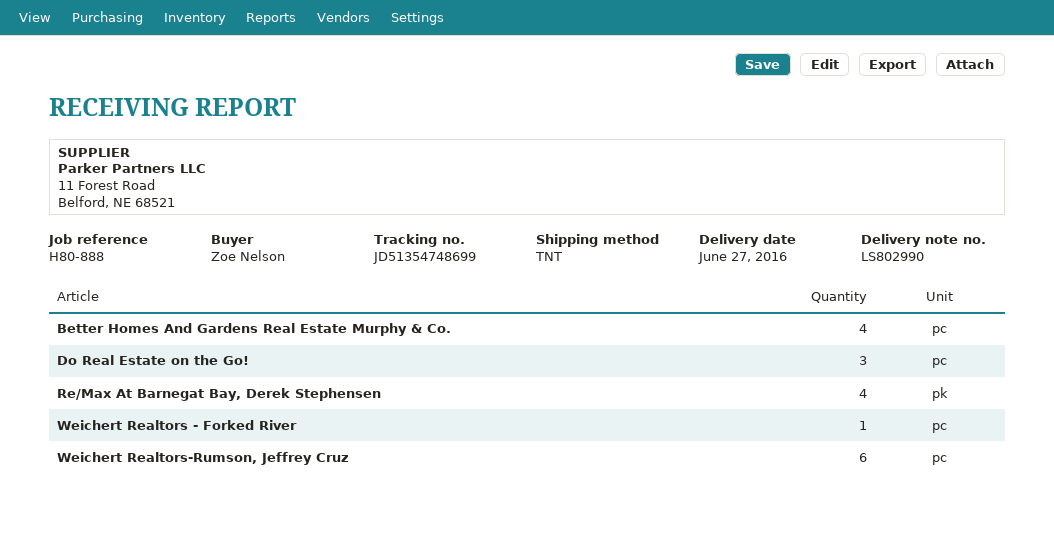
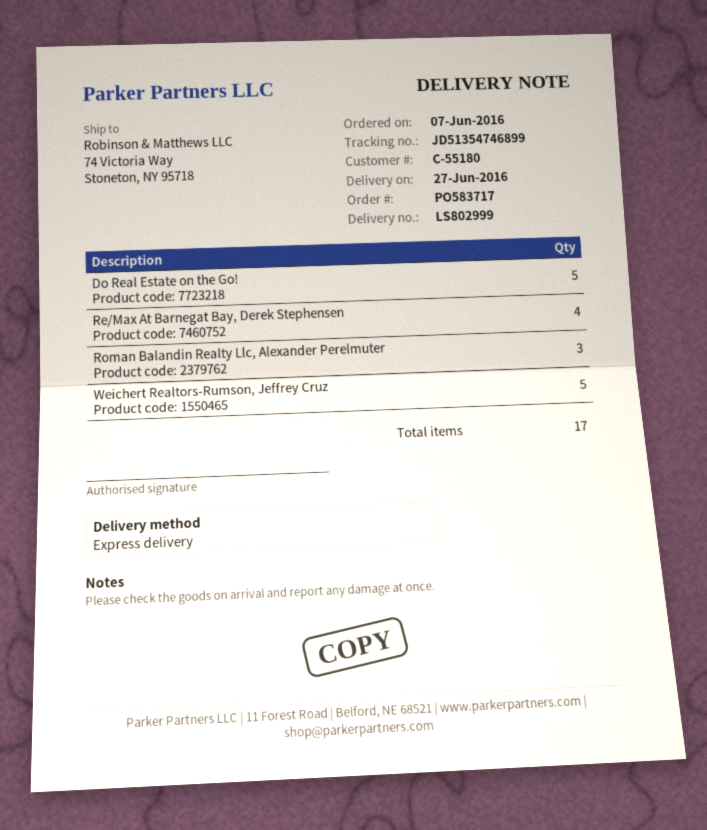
delivery note number: LS802990 -> LS802999
shipping method: TNT -> express
tracking number: JD51354748699 -> JD51354746899
Better Homes And Gardens Real Estate Murphy & Co.: 4 -> none
Do Real Estate on the Go!: 3 -> 5
Weichert Realtors - Forked River: 1 -> none
Weichert Realtors-Rumson, Jeffrey Cruz: 6 -> 5
Roman Balandin Realty Llc, Alexander Perelmuter: none -> 3

